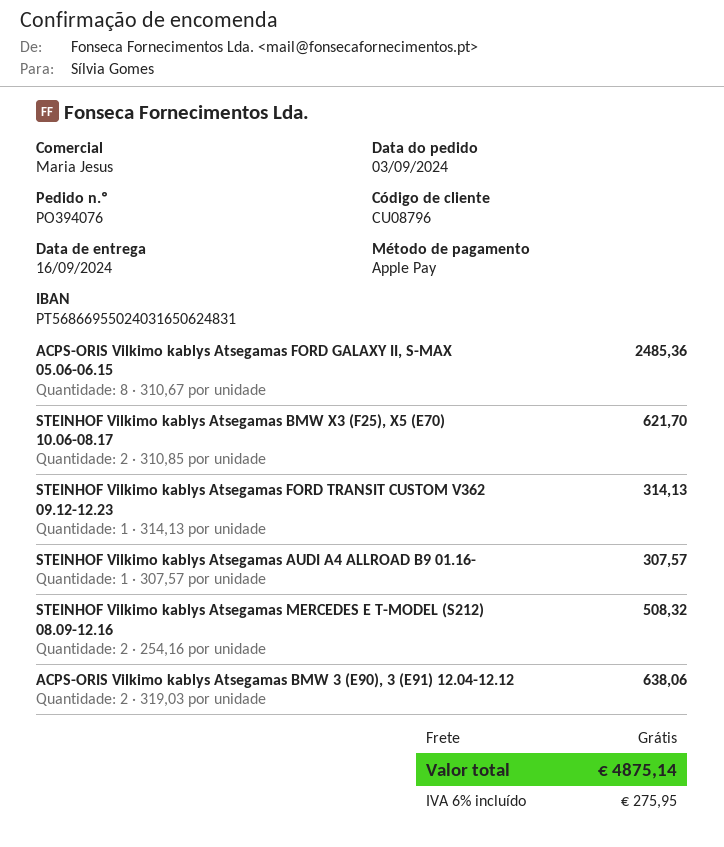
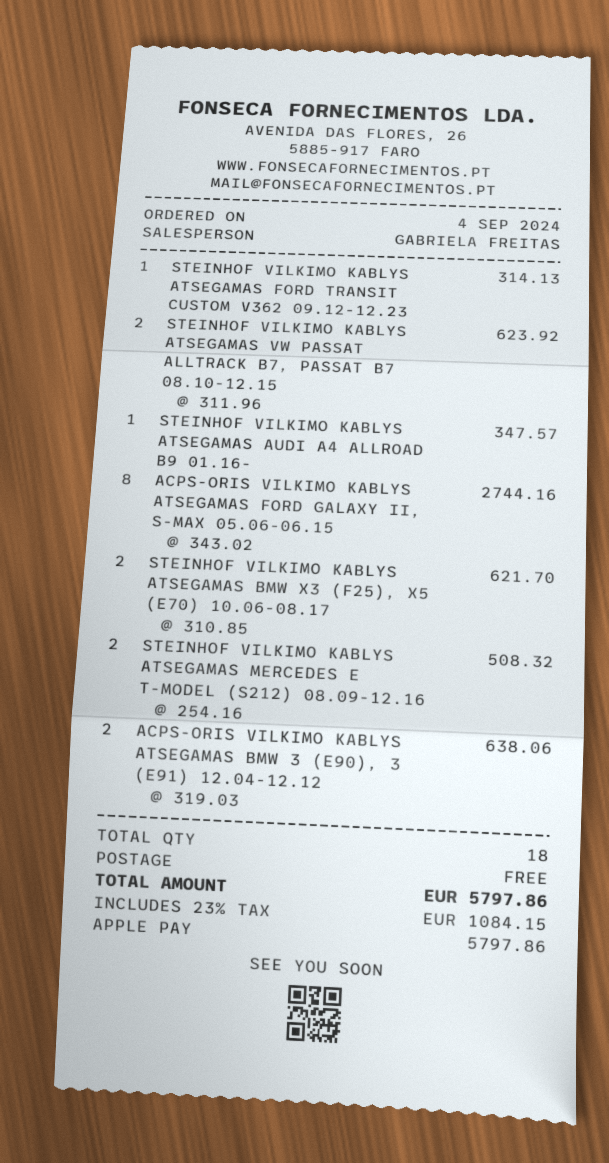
order date: 2024-09-03 -> 2024-09-04
sales rep: Maria Jesus -> GABRIELA FREITAS
ACPS-ORIS Vilkimo kablys Atsegamas FORD GALAXY II, S-MAX 05.06-06.15: 8 x 310.67 = 2485.36 -> 8 x 343.02 = 2744.16
STEINHOF Vilkimo kablys Atsegamas AUDI A4 ALLROAD B9 01.16-: 1 x 307.57 = 307.57 -> 1 x 347.57 = 347.57
STEINHOF VILKIMO KABLYS ATSEGAMAS VW PASSAT ALLTRACK B7, PASSAT B7 08.10-12.15: none -> 2 x 311.96 = 623.92
tax: 6% = 275.95 -> 23% = 1084.15
total: 4875.14 -> 5797.86

